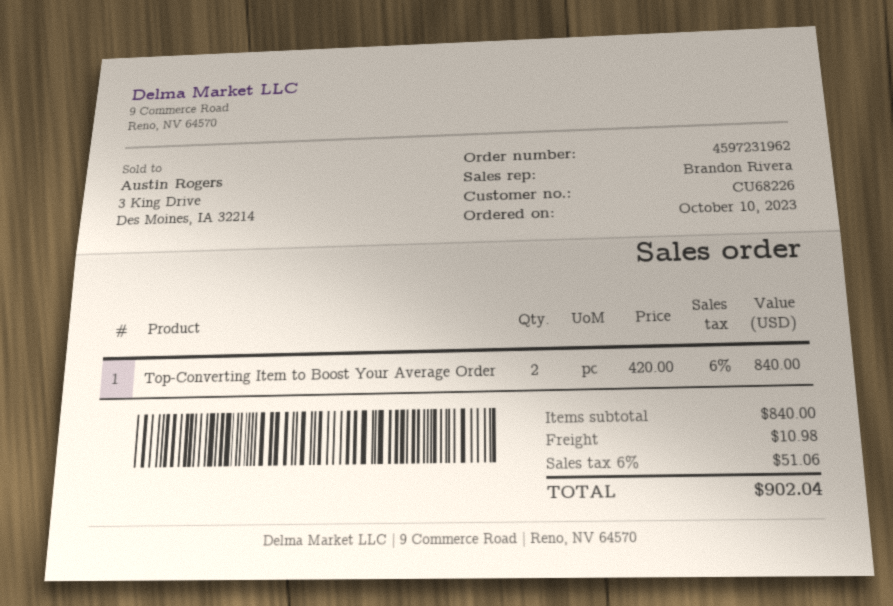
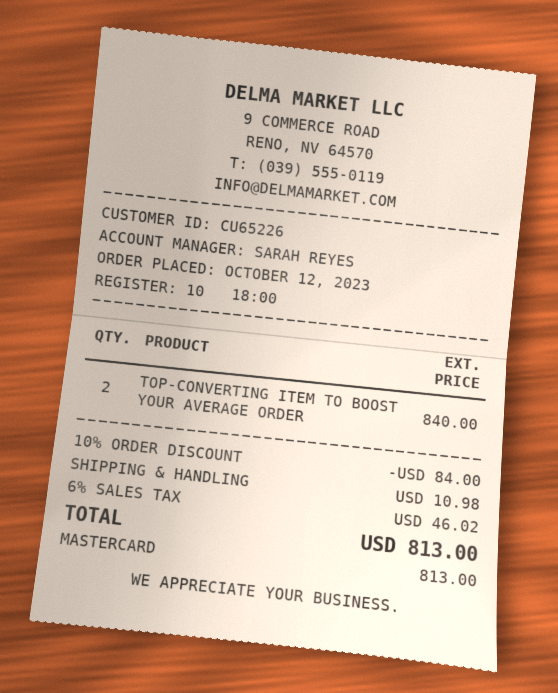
order date: 2023-10-10 -> 2023-10-12
customer number: CU68226 -> CU65226
sales rep: Brandon Rivera -> SARAH REYES
discount: none -> 10% = 84.00
tax: 6% = 51.06 -> 6% = 46.02
total: 902.04 -> 813.00

